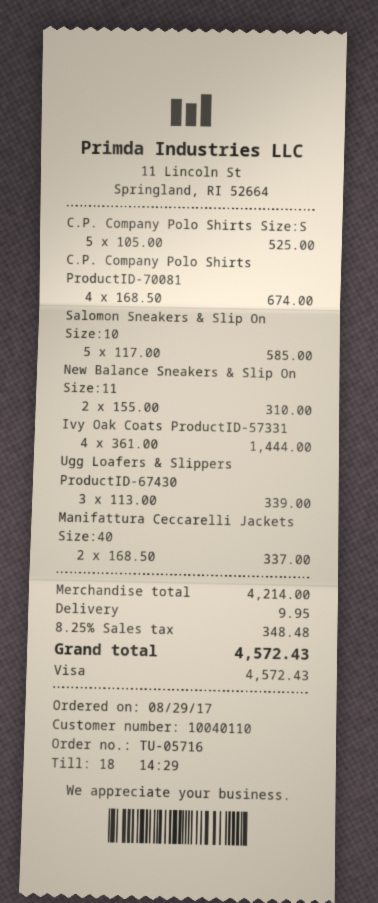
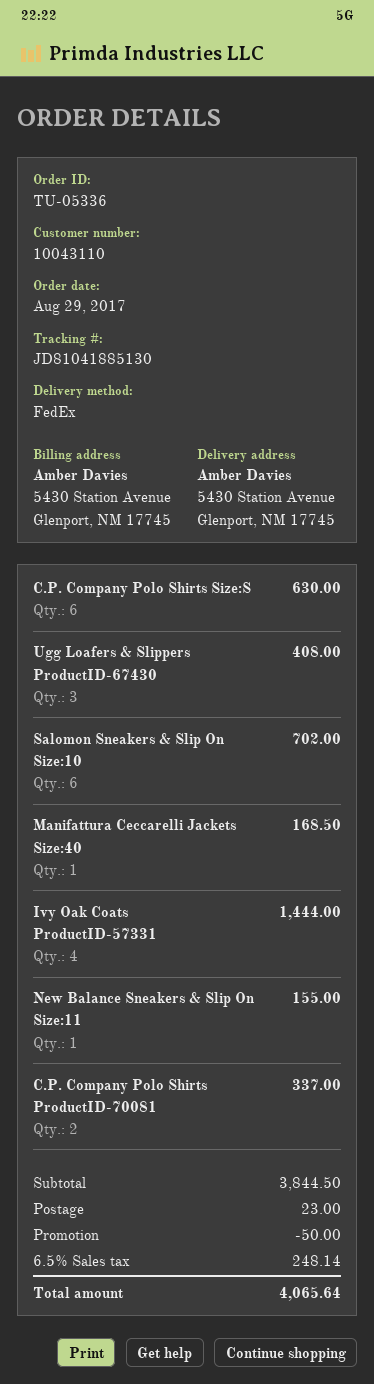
order number: TU-05716 -> TU-05336
customer number: 10040110 -> 10043110
C.P. Company Polo Shirts Size:S: 5 for 525.00 -> 6 for 630.00
C.P. Company Polo Shirts ProductID-70081: 4 for 674.00 -> 2 for 337.00
Salomon Sneakers & Slip On Size:10: 5 for 585.00 -> 6 for 702.00
New Balance Sneakers & Slip On Size:11: 2 for 310.00 -> 1 for 155.00
Ugg Loafers & Slippers ProductID-67430: 3 for 339.00 -> 3 for 408.00
Manifattura Ceccarelli Jackets Size:40: 2 for 337.00 -> 1 for 168.50
subtotal: 4214.00 -> 3844.50
discount: none -> 50.00
shipping: 9.95 -> 23.00
tax: 8.25% = 348.48 -> 6.5% = 248.14
total: 4572.43 -> 4065.64

